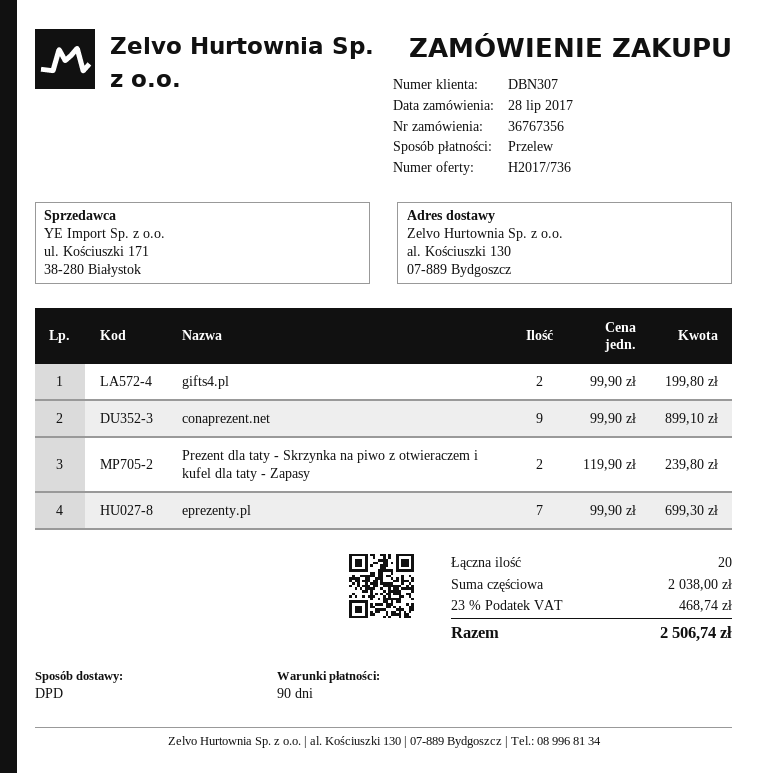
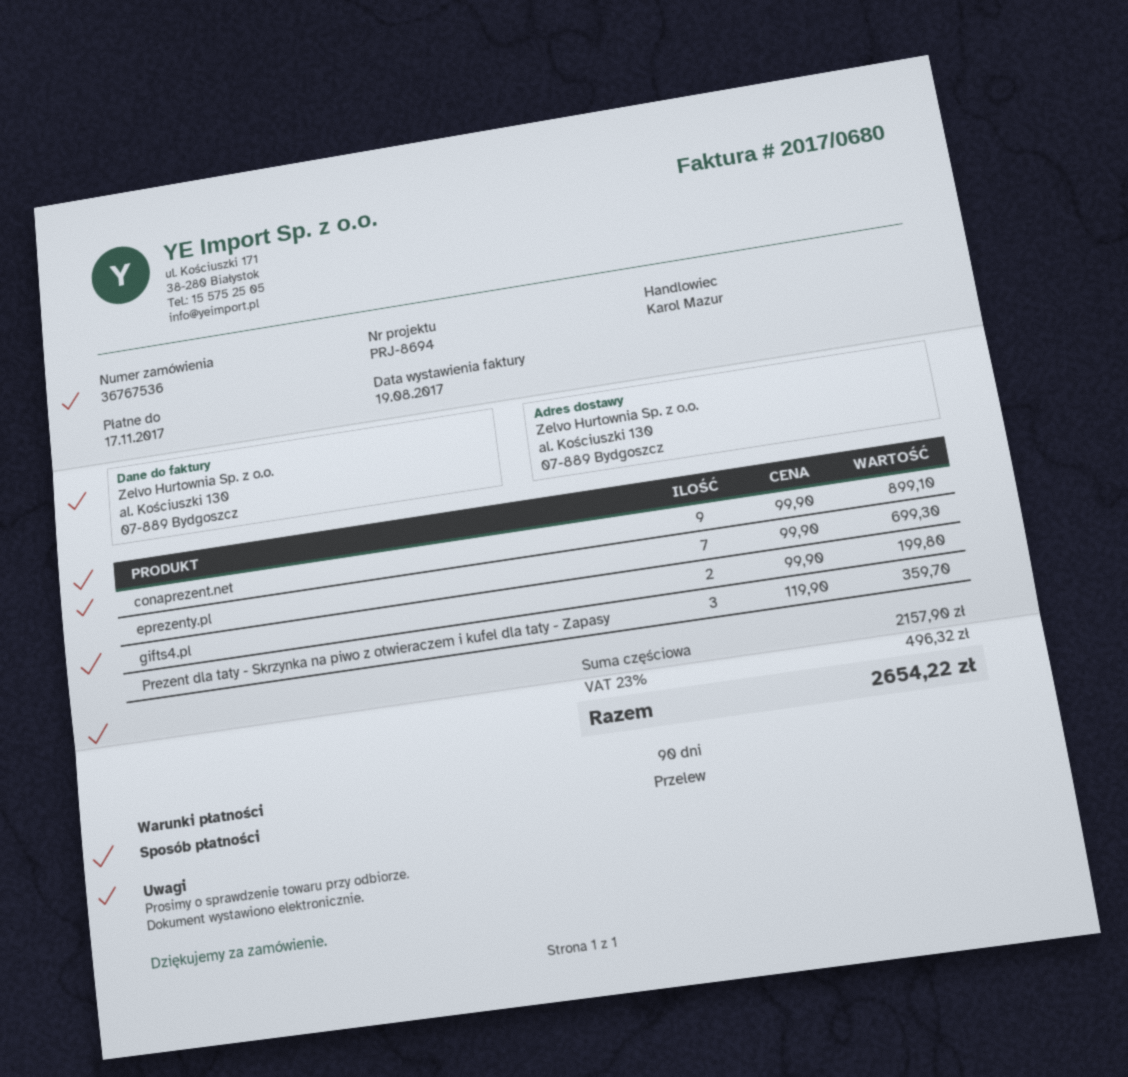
order number: 36767356 -> 36767536
Prezent dla taty - Skrzynka na piwo z otwieraczem i kufel dla taty - Zapasy: 2 x 119.90 = 239.80 -> 3 x 119.90 = 359.70
subtotal: 2038.00 -> 2157.90
tax: 23% = 468.74 -> 23% = 496.32
total: 2506.74 -> 2654.22

